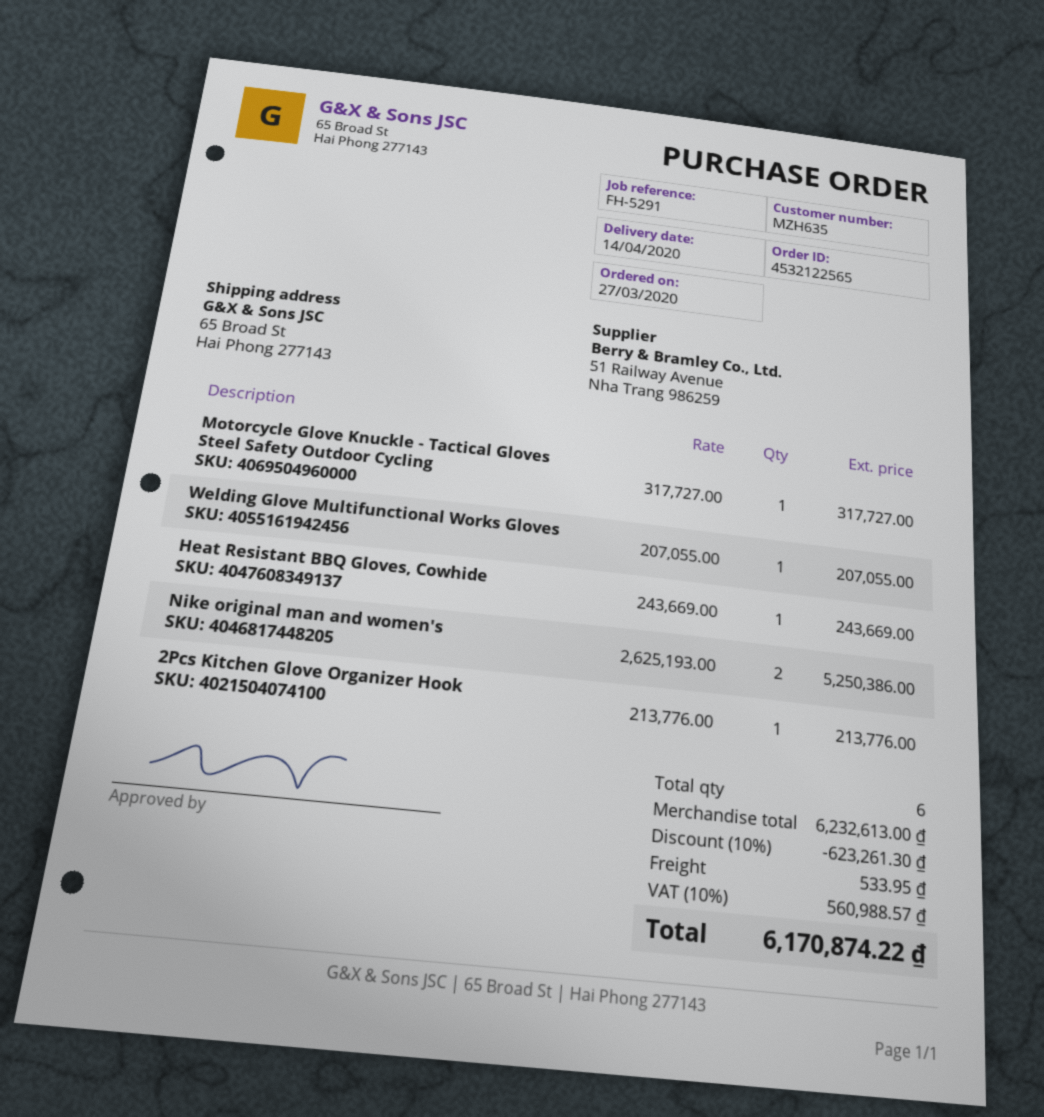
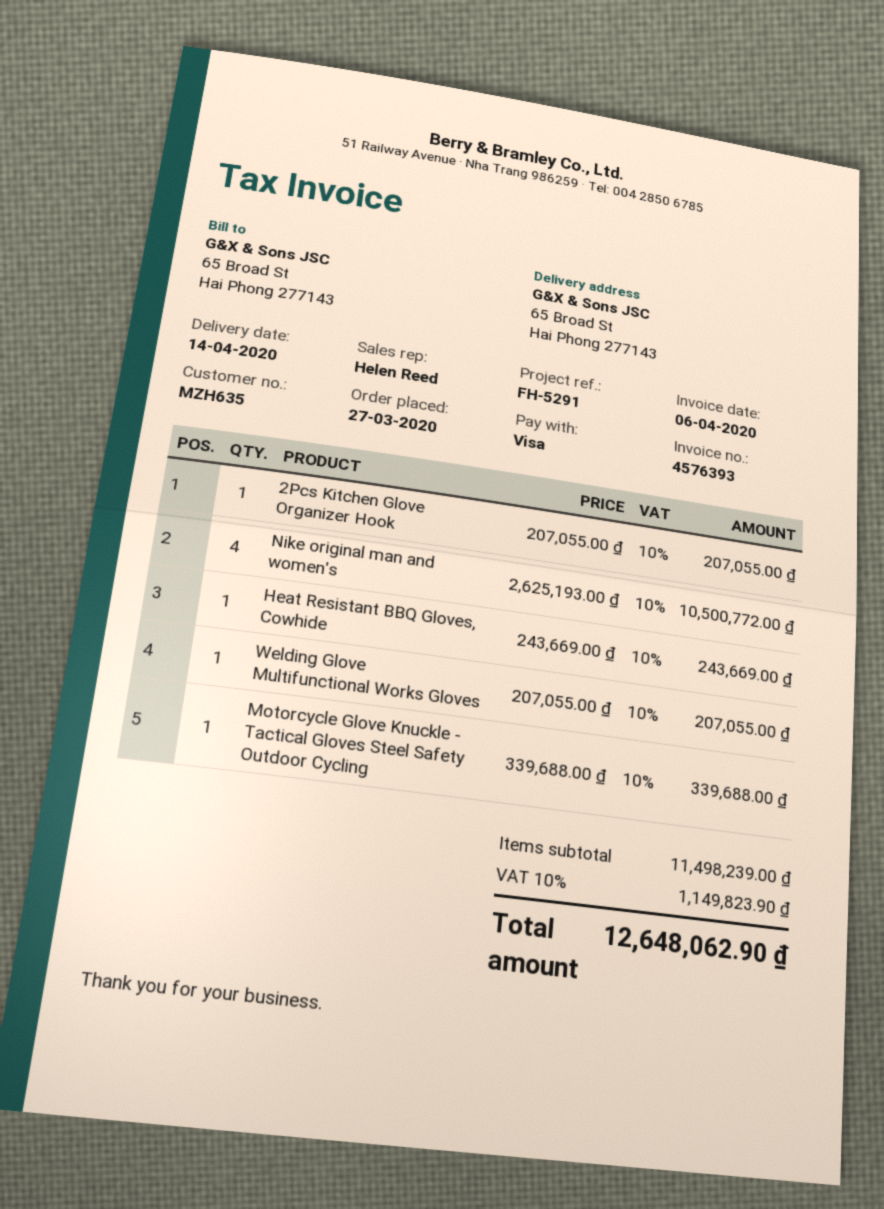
Motorcycle Glove Knuckle - Tactical Gloves Steel Safety Outdoor Cycling: 1 x 317727.00 = 317727.00 -> 1 x 339688.00 = 339688.00
Nike original man and women's: 2 x 2625193.00 = 5250386.00 -> 4 x 2625193.00 = 10500772.00
2Pcs Kitchen Glove Organizer Hook: 1 x 213776.00 = 213776.00 -> 1 x 207055.00 = 207055.00
subtotal: 6232613.00 -> 11498239.00
discount: 10% = 623261.30 -> none
shipping: 533.95 -> none
tax: 10% = 560988.57 -> 10% = 1149823.90
total: 6170874.22 -> 12648062.90

